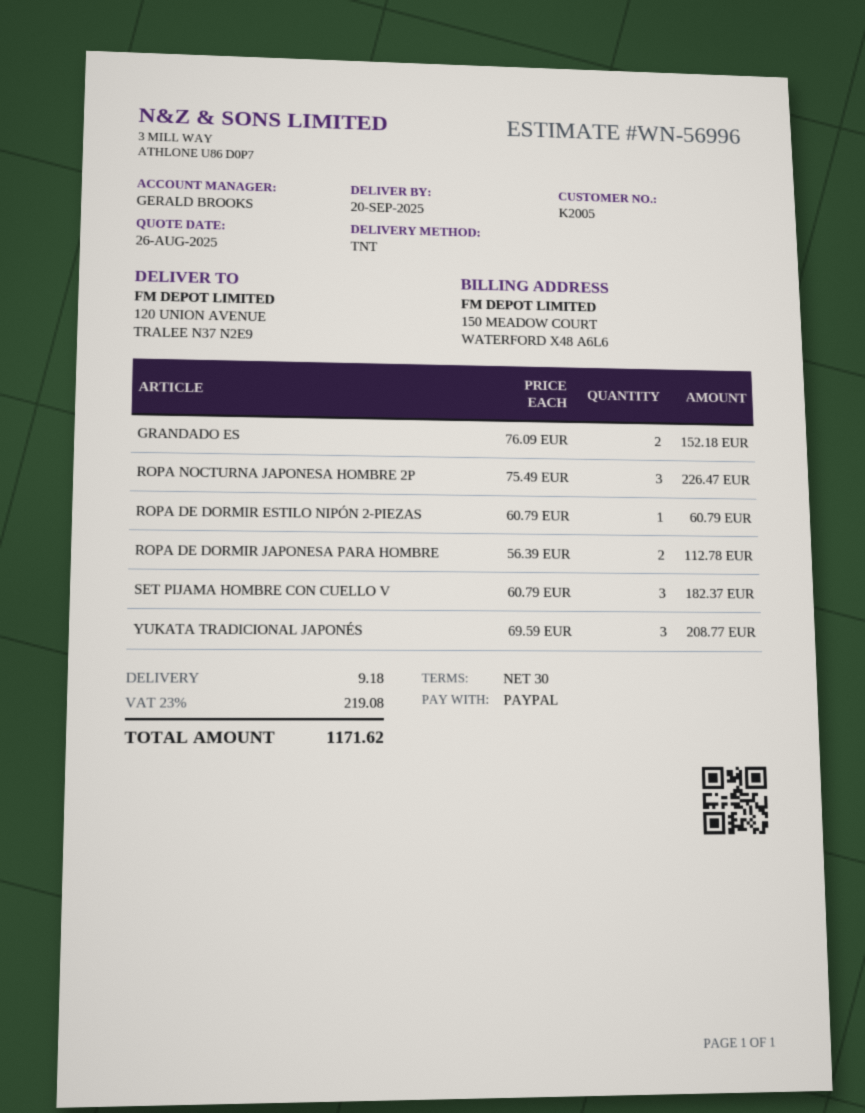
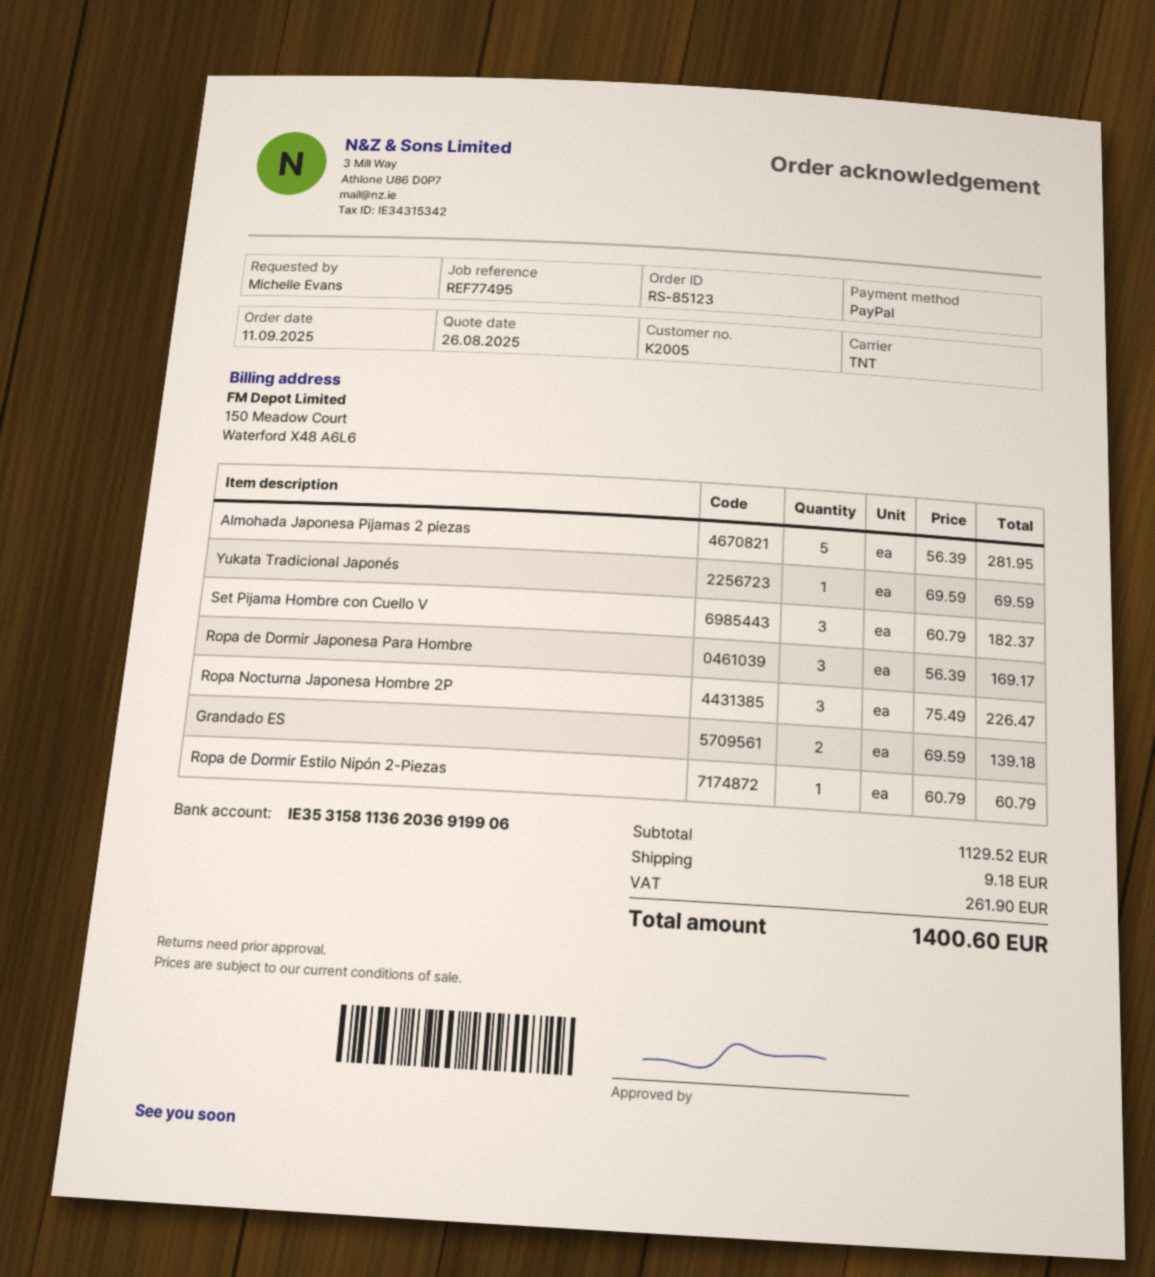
GRANDADO ES: 2 x 76.09 = 152.18 -> 2 x 69.59 = 139.18
ROPA DE DORMIR JAPONESA PARA HOMBRE: 2 x 56.39 = 112.78 -> 3 x 56.39 = 169.17
YUKATA TRADICIONAL JAPONÉS: 3 x 69.59 = 208.77 -> 1 x 69.59 = 69.59
Almohada Japonesa Pijamas 2 piezas: none -> 5 x 56.39 = 281.95
tax: 219.08 -> 261.90
total: 1171.62 -> 1400.60

